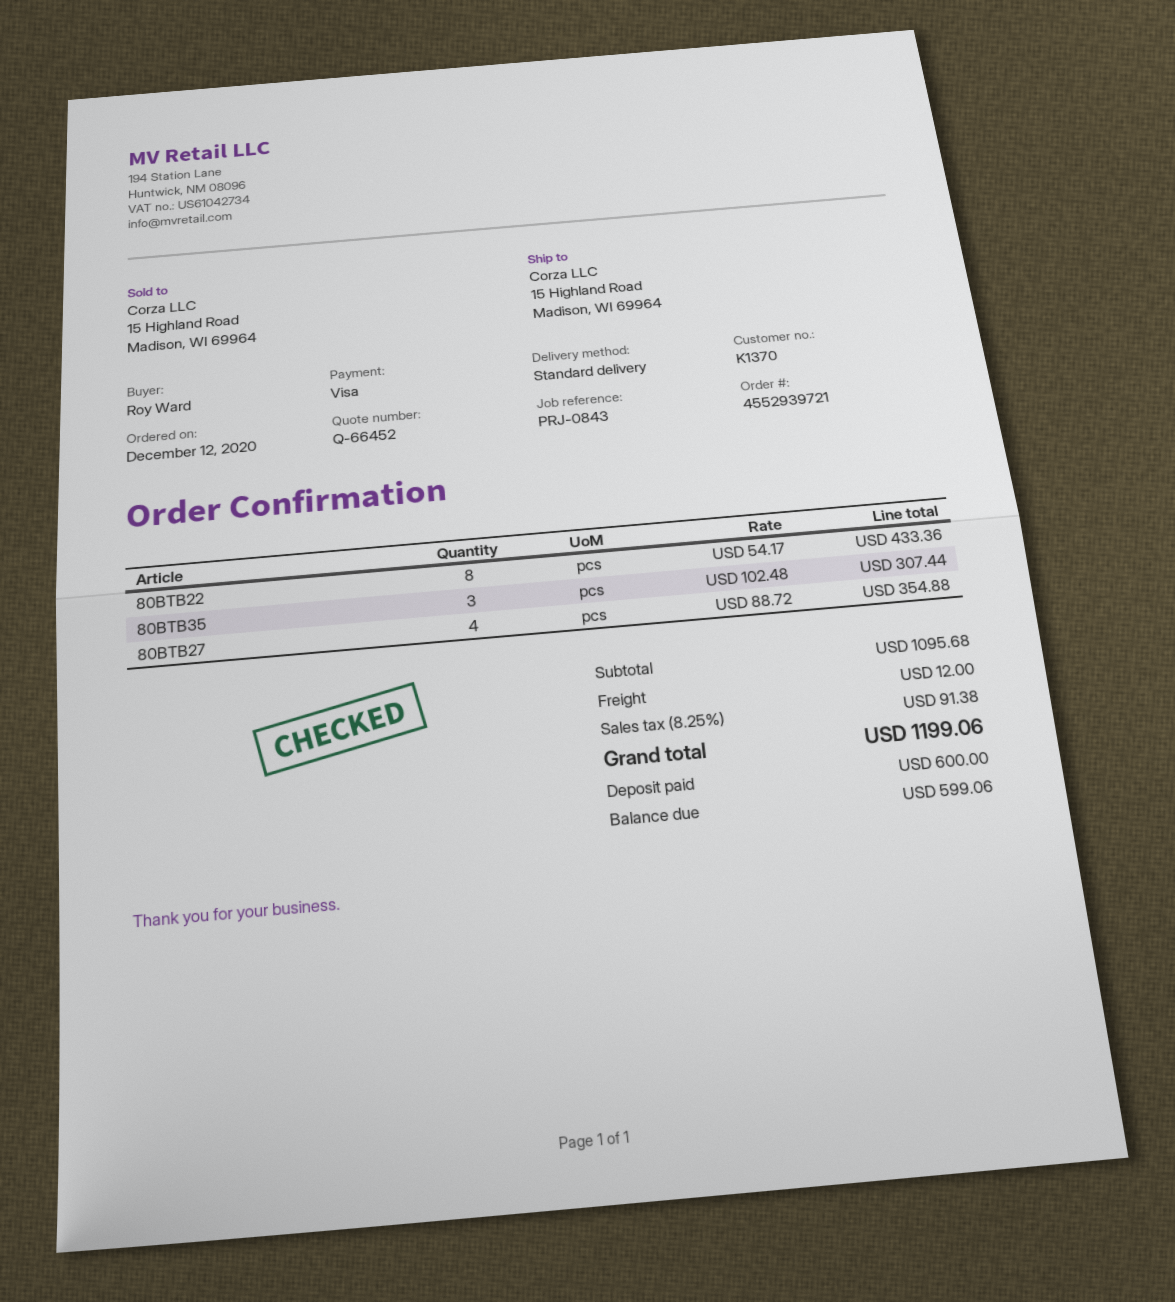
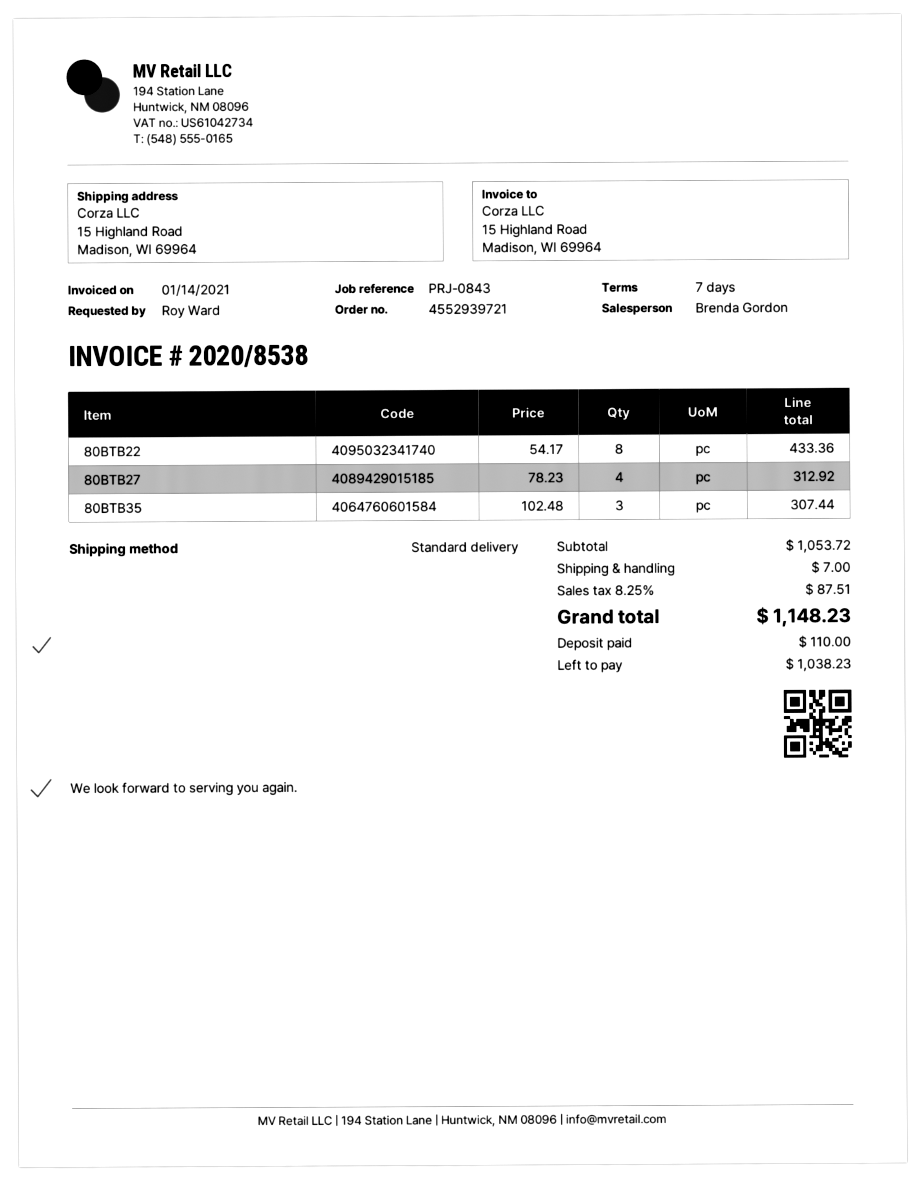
80BTB27: 4 x 88.72 = 354.88 -> 4 x 78.23 = 312.92
subtotal: 1095.68 -> 1053.72
shipping: 12.00 -> 7.00
tax: 8.25% = 91.38 -> 8.25% = 87.51
total: 1199.06 -> 1148.23
deposit: 600.00 -> 110.00
balance: 599.06 -> 1038.23

